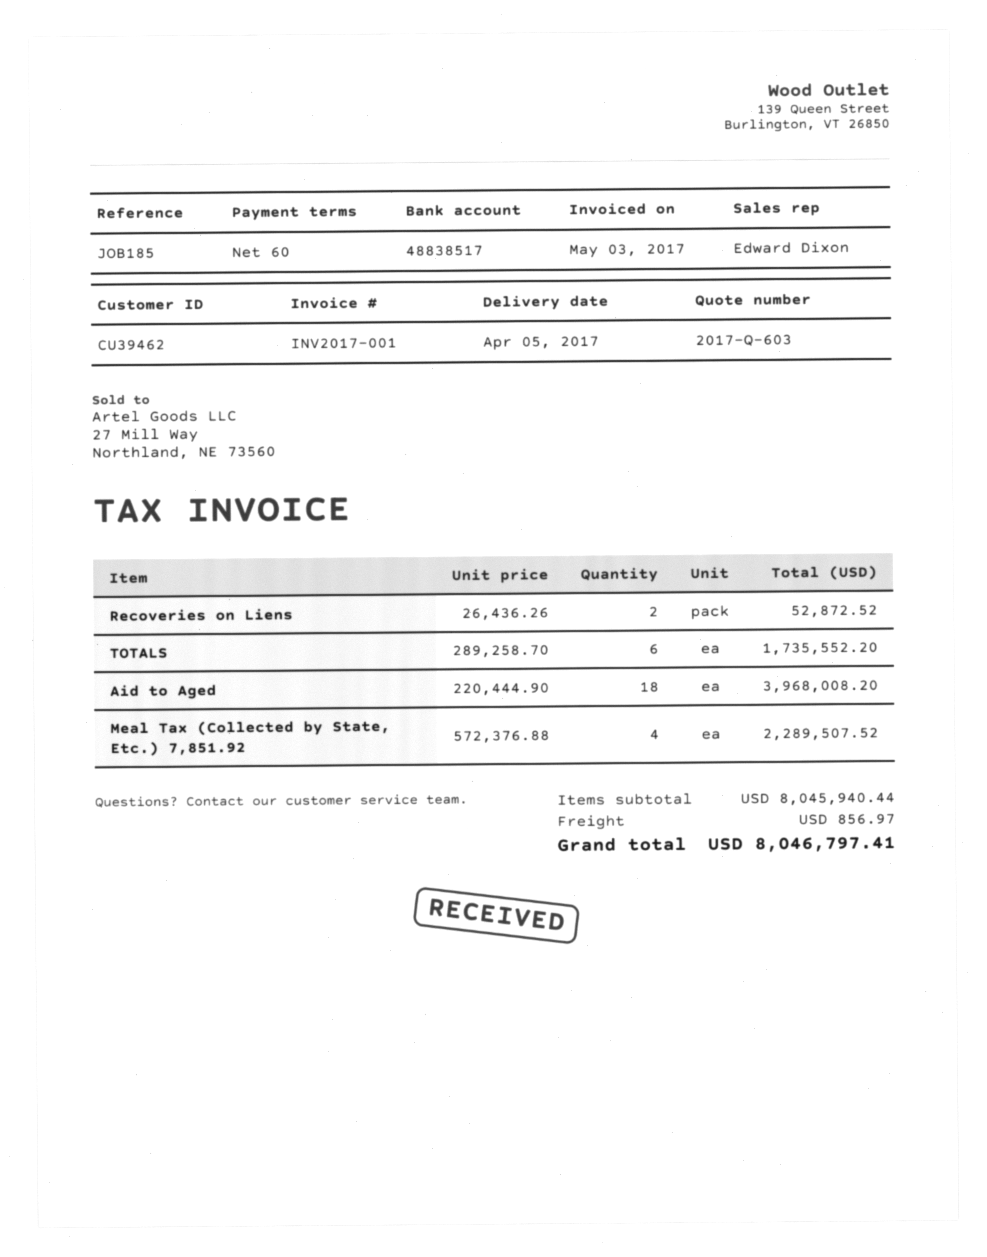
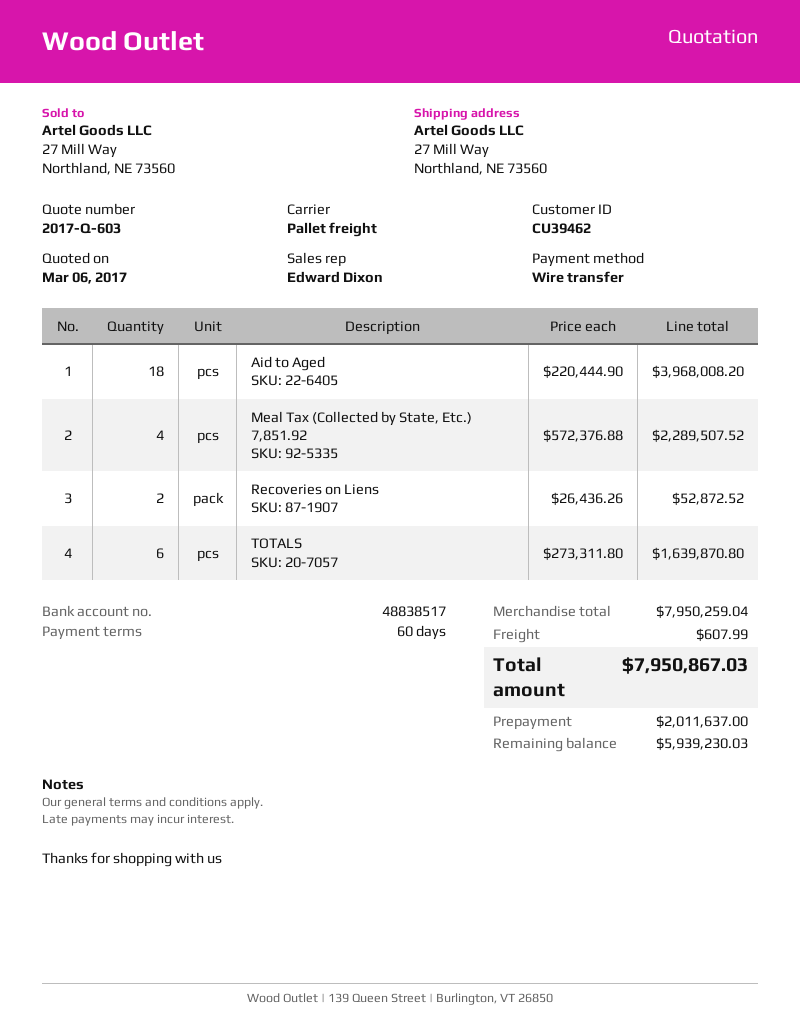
TOTALS: 6 x 289258.70 = 1735552.20 -> 6 x 273311.80 = 1639870.80
subtotal: 8045940.44 -> 7950259.04
shipping: 856.97 -> 607.99
total: 8046797.41 -> 7950867.03

